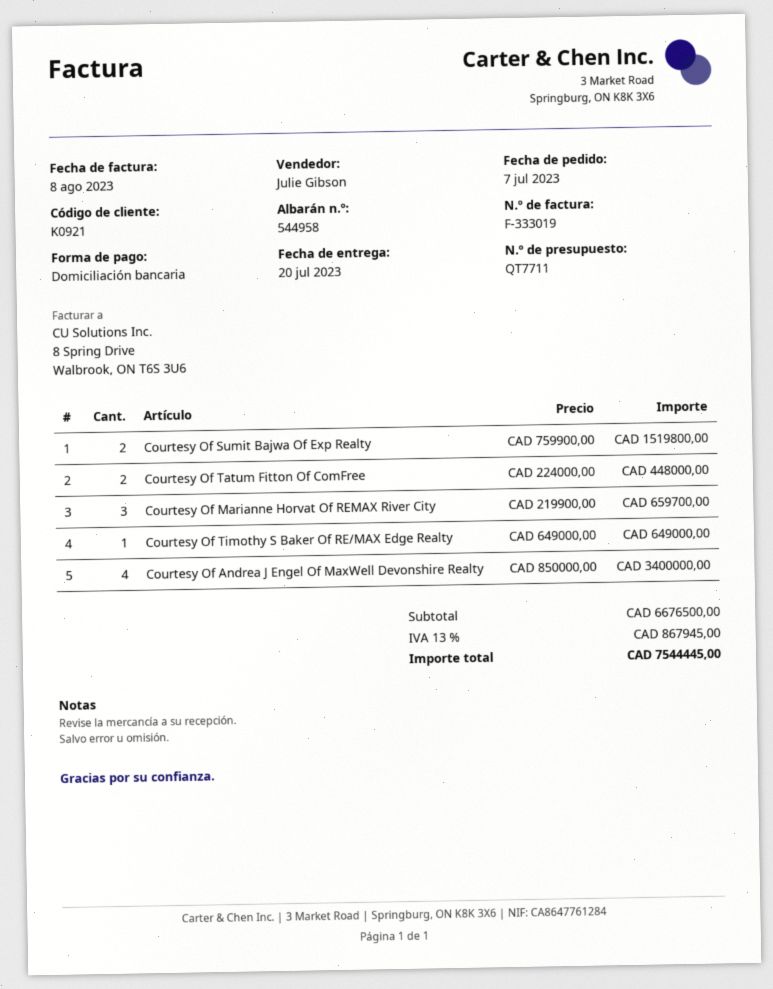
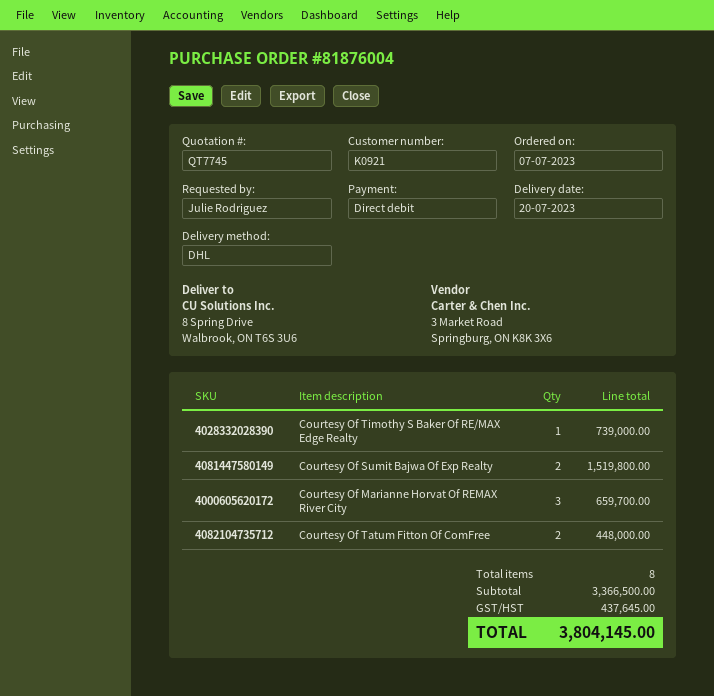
quote number: QT7711 -> QT7745
Courtesy Of Timothy S Baker Of RE/MAX Edge Realty: 1 for 649000.00 -> 1 for 739000.00
Courtesy Of Andrea J Engel Of MaxWell Devonshire Realty: 4 for 3400000.00 -> none
subtotal: 6676500.00 -> 3366500.00
tax: 867945.00 -> 437645.00
total: 7544445.00 -> 3804145.00

